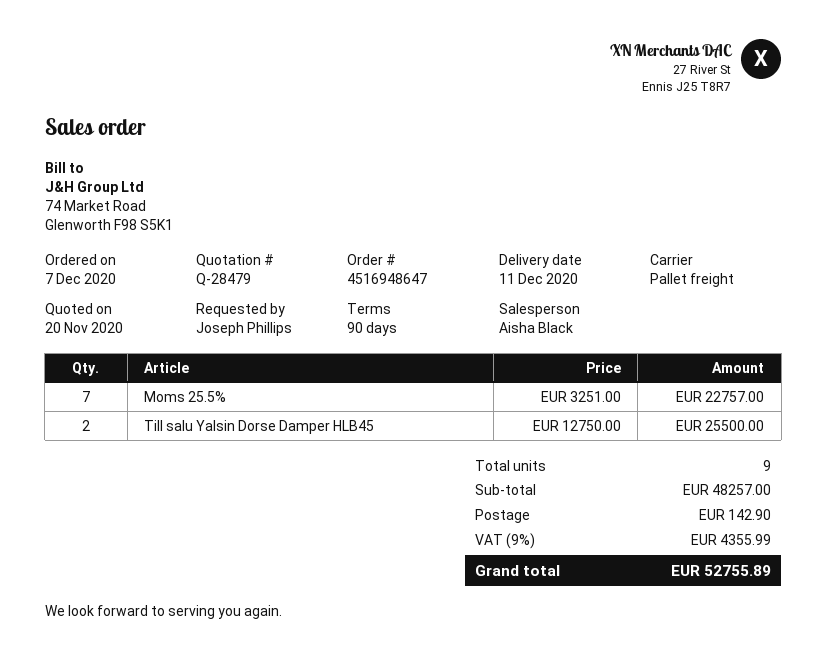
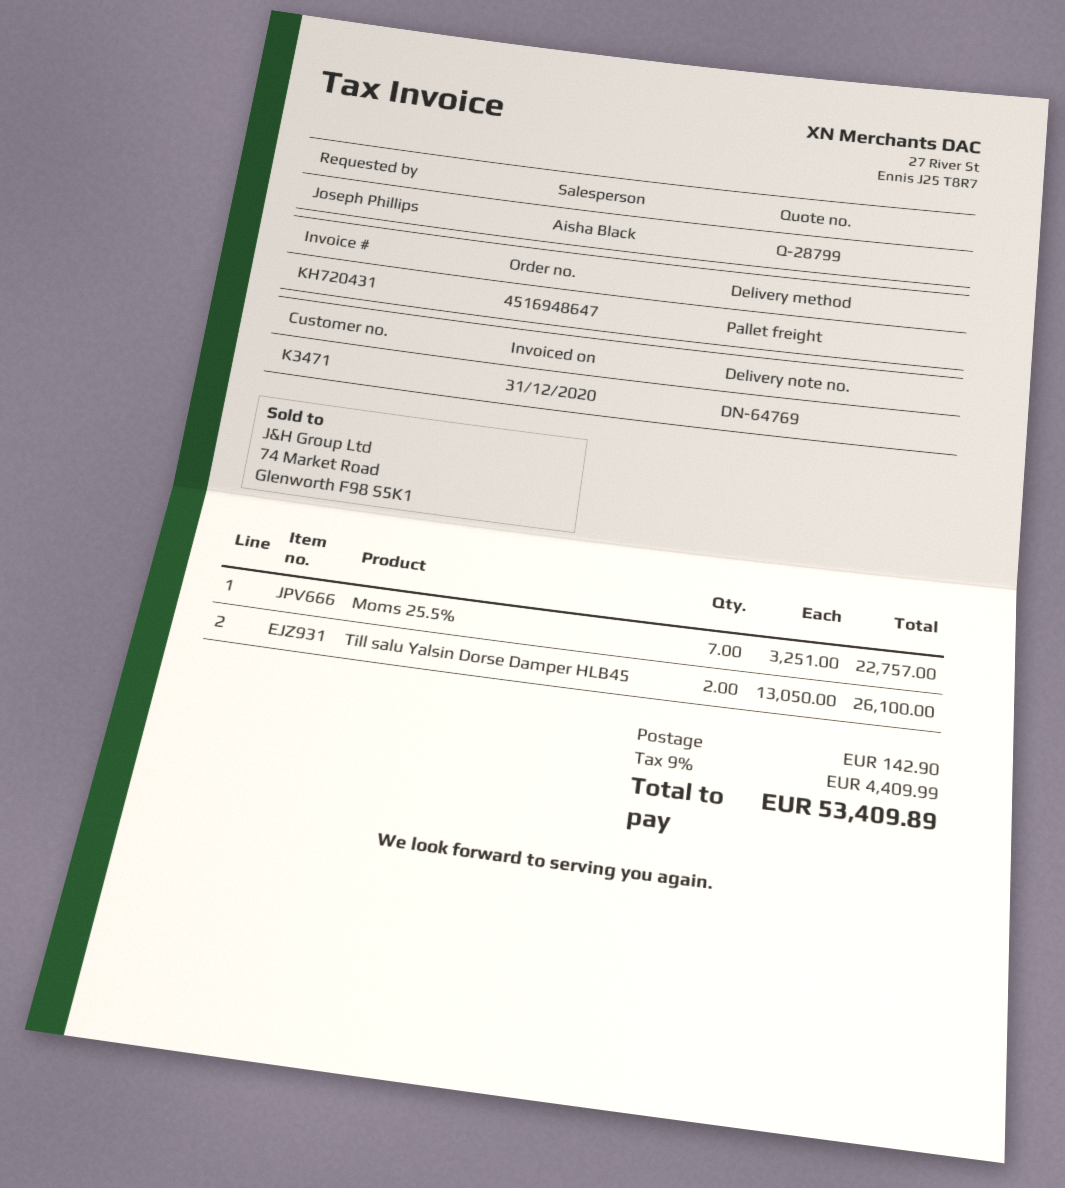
quote number: Q-28479 -> Q-28799
Till salu Yalsin Dorse Damper HLB45: 2 x 12750.00 = 25500.00 -> 2 x 13050.00 = 26100.00
tax: 9% = 4355.99 -> 9% = 4409.99
total: 52755.89 -> 53409.89

